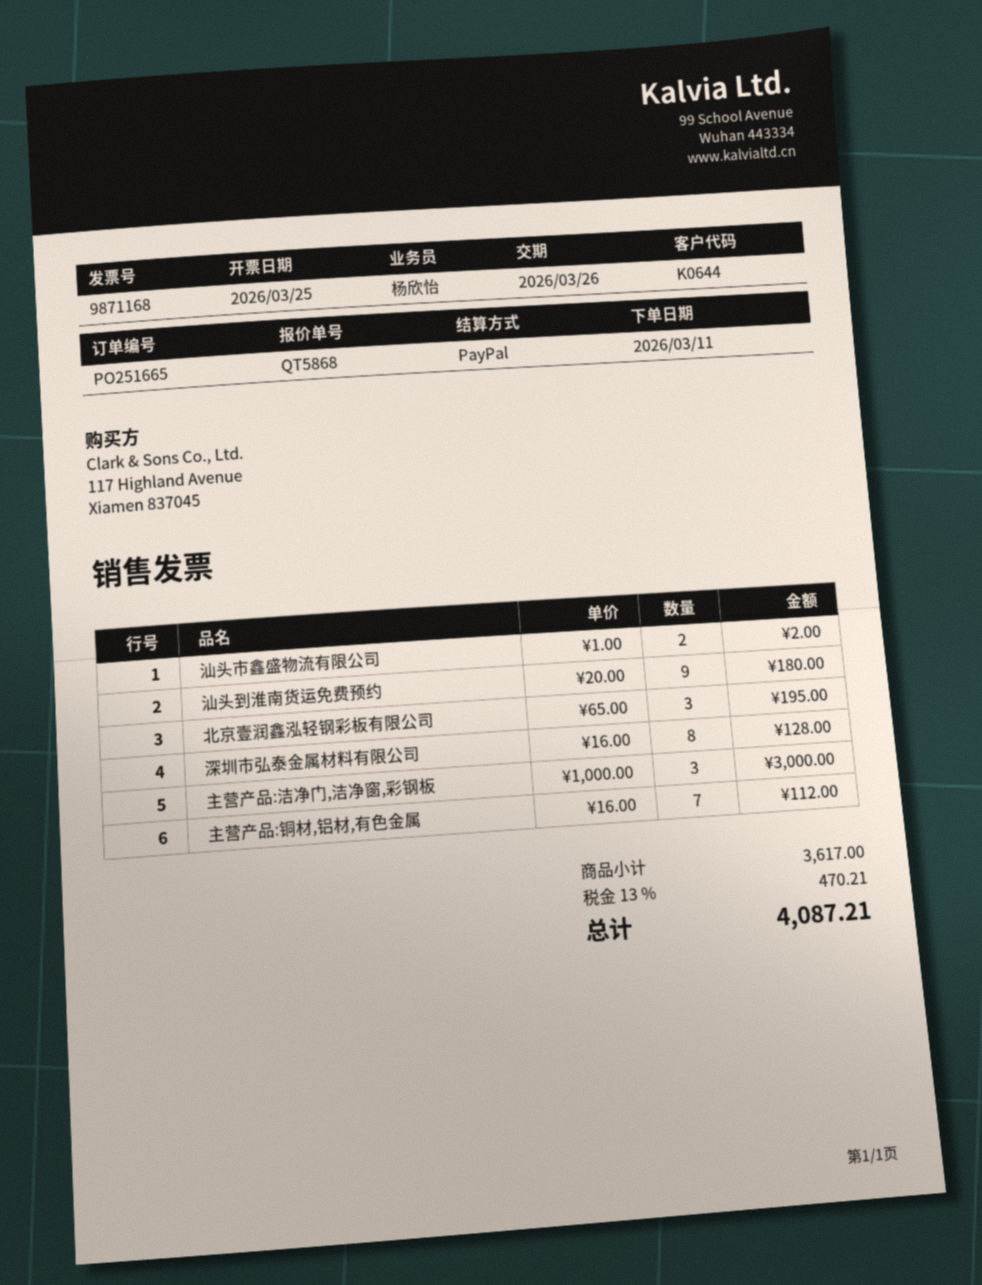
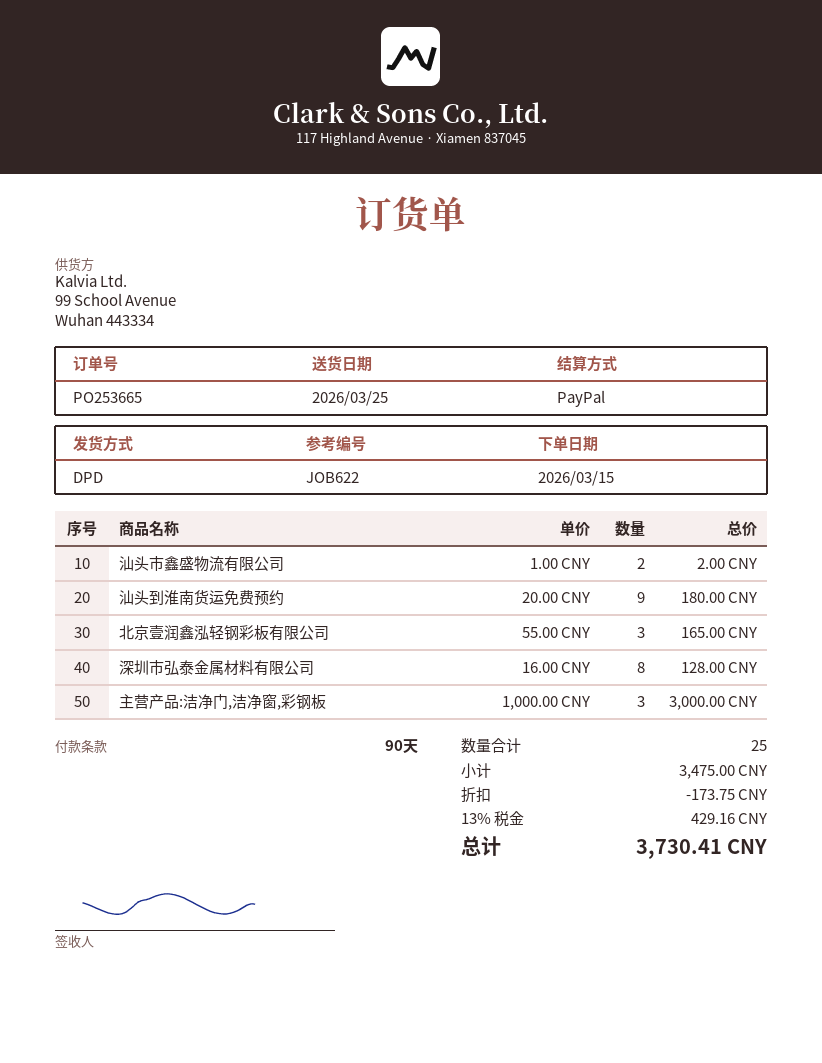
order number: PO251665 -> PO253665
order date: 2026-03-11 -> 2026-03-15
delivery date: 2026-03-26 -> 2026-03-25
北京壹润鑫泓轻钢彩板有限公司: 3 x 65.00 = 195.00 -> 3 x 55.00 = 165.00
主营产品:铜材,铝材,有色金属: 7 x 16.00 = 112.00 -> none
subtotal: 3617.00 -> 3475.00
discount: none -> 173.75
tax: 13% = 470.21 -> 13% = 429.16
total: 4087.21 -> 3730.41

